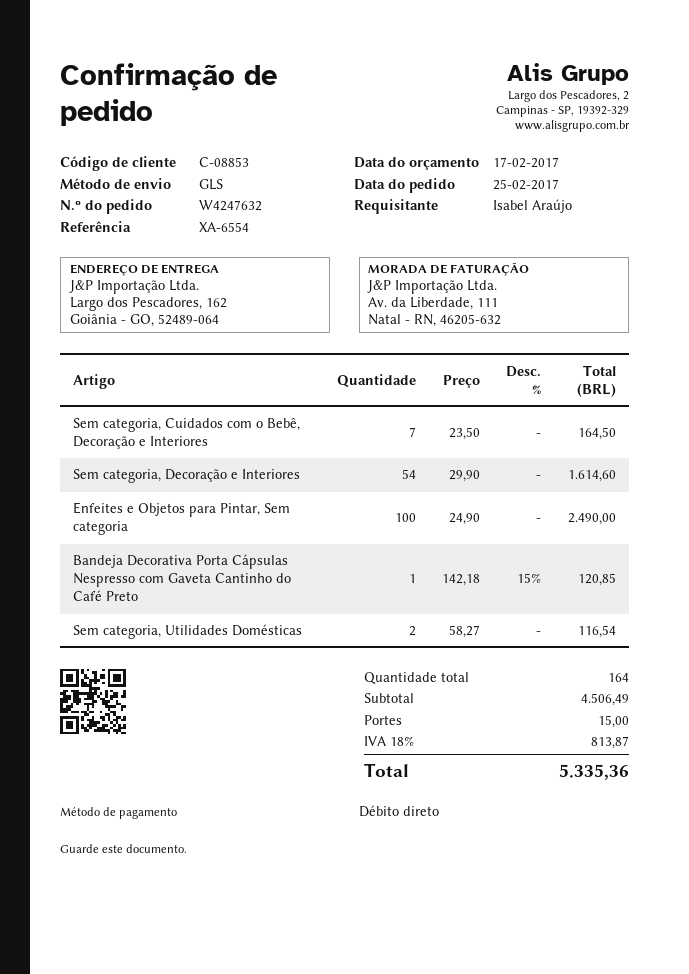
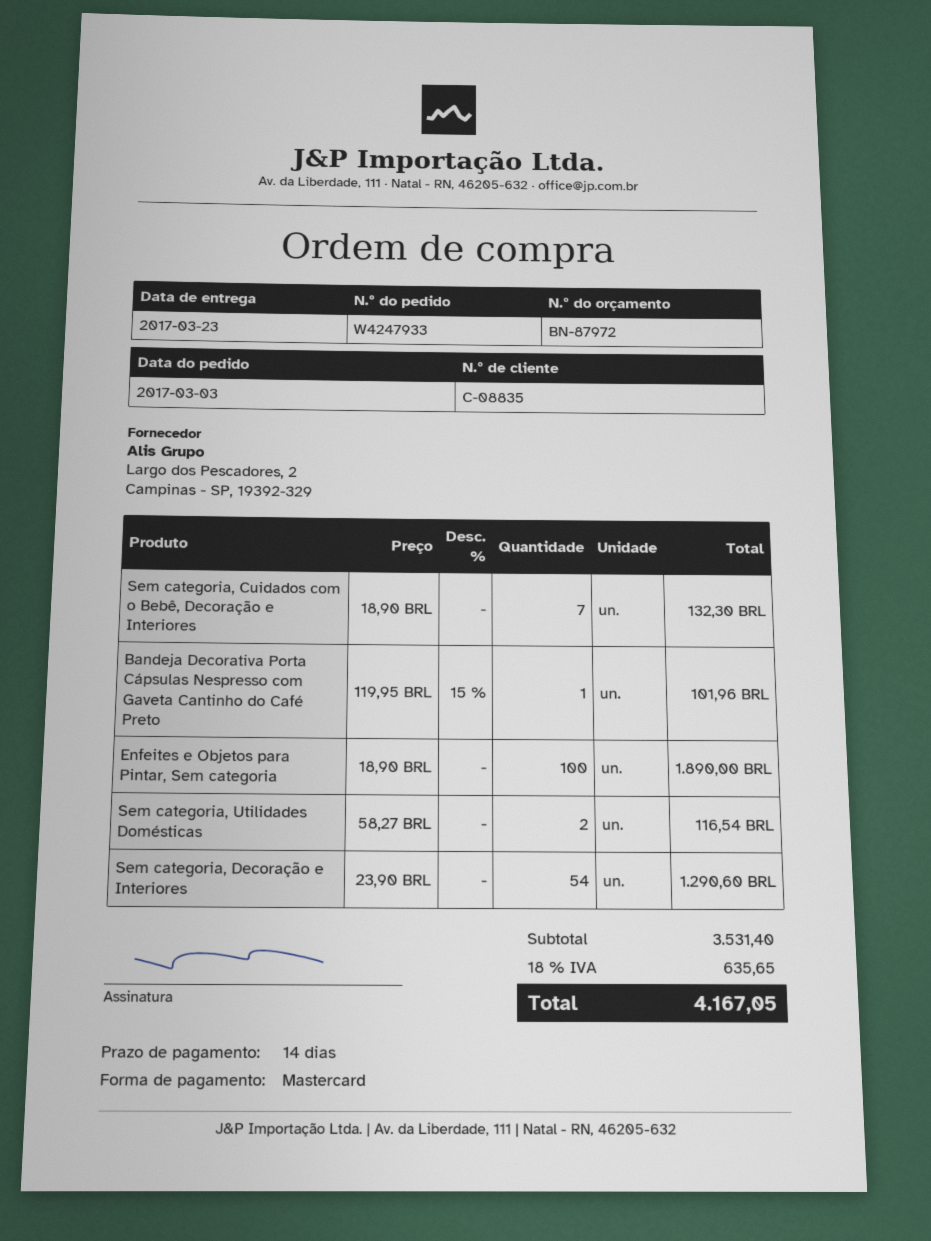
order number: W4247632 -> W4247933
order date: 2017-02-25 -> 2017-03-03
customer number: C-08853 -> C-08835
payment method: direct debit -> Mastercard
Sem categoria, Cuidados com o Bebê, Decoração e Interiores: 7 x 23.50 = 164.50 -> 7 x 18.90 = 132.30
Sem categoria, Decoração e Interiores: 54 x 29.90 = 1614.60 -> 54 x 23.90 = 1290.60
Enfeites e Objetos para Pintar, Sem categoria: 100 x 24.90 = 2490.00 -> 100 x 18.90 = 1890.00
Bandeja Decorativa Porta Cápsulas Nespresso com Gaveta Cantinho do Café Preto: 1 x 142.18 - 15% = 120.85 -> 1 x 119.95 - 15% = 101.96
subtotal: 4506.49 -> 3531.40
shipping: 15.00 -> none
tax: 18% = 813.87 -> 18% = 635.65
total: 5335.36 -> 4167.05

